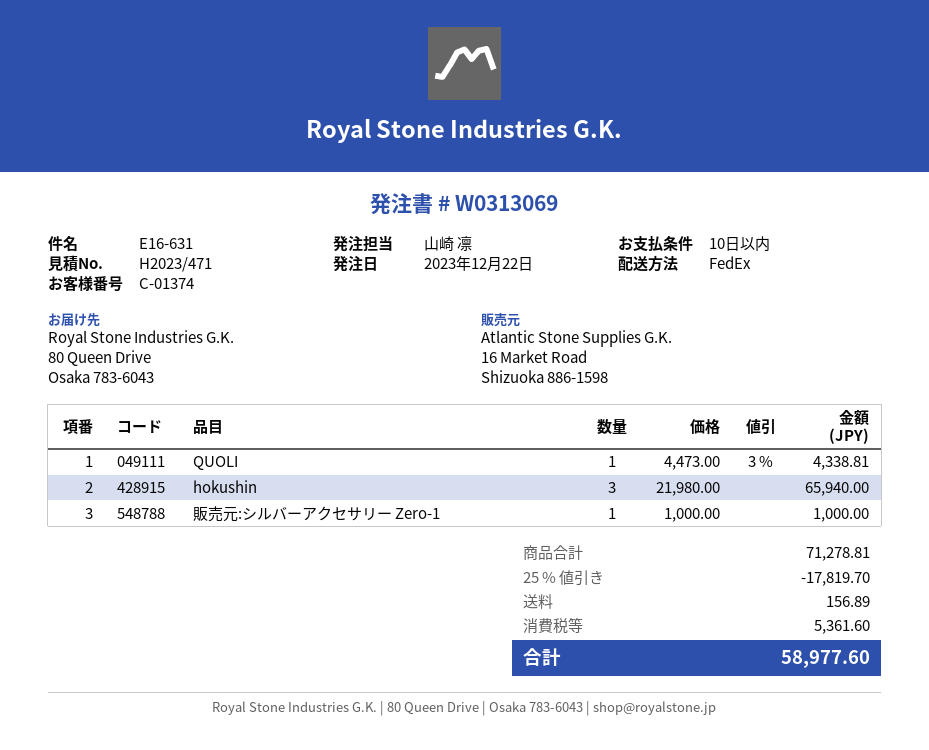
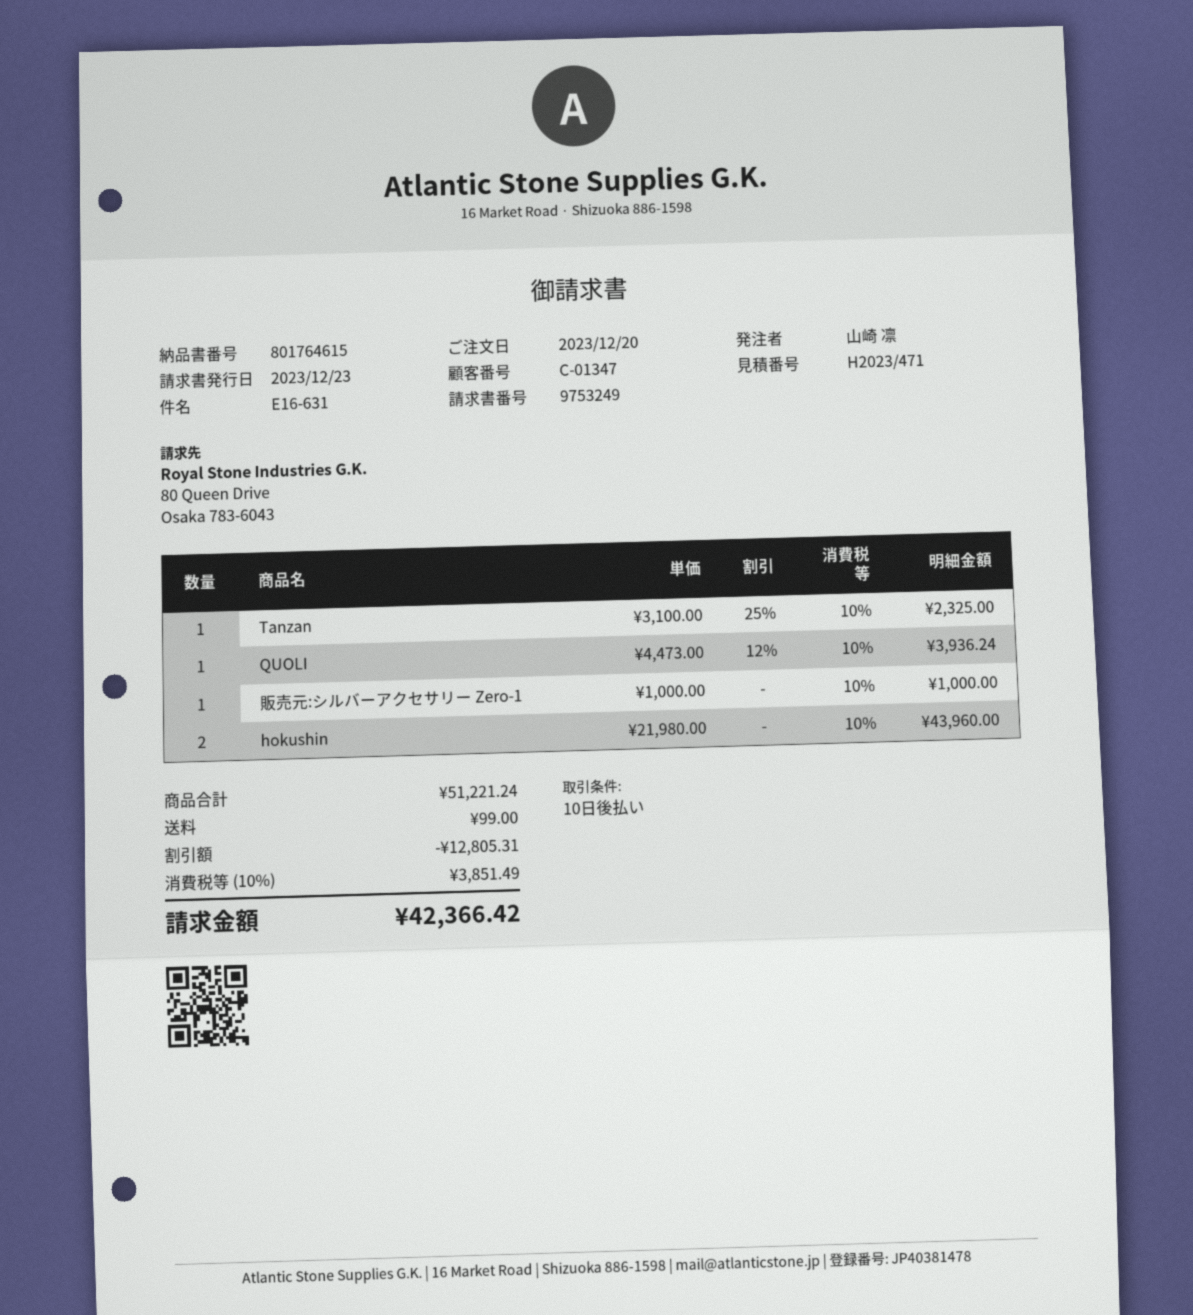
order date: 2023-12-22 -> 2023-12-20
customer number: C-01374 -> C-01347
QUOLI: 1 x 4473.00 - 3% = 4338.81 -> 1 x 4473.00 - 12% = 3936.24
hokushin: 3 x 21980.00 = 65940.00 -> 2 x 21980.00 = 43960.00
Tanzan: none -> 1 x 3100.00 - 25% = 2325.00
subtotal: 71278.81 -> 51221.24
discount: 17819.70 -> 12805.31
shipping: 156.89 -> 99.00
tax: 5361.60 -> 3851.49
total: 58977.60 -> 42366.42

